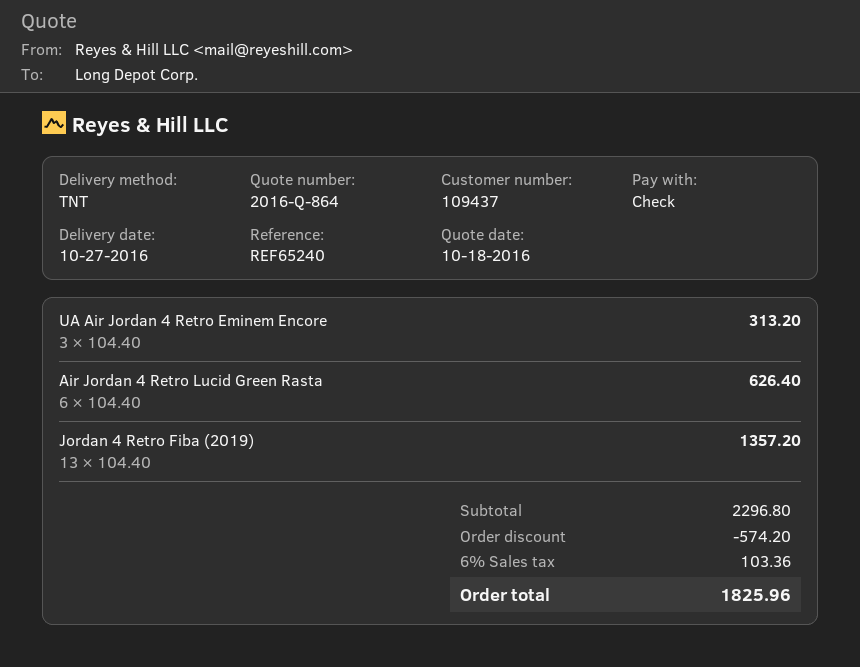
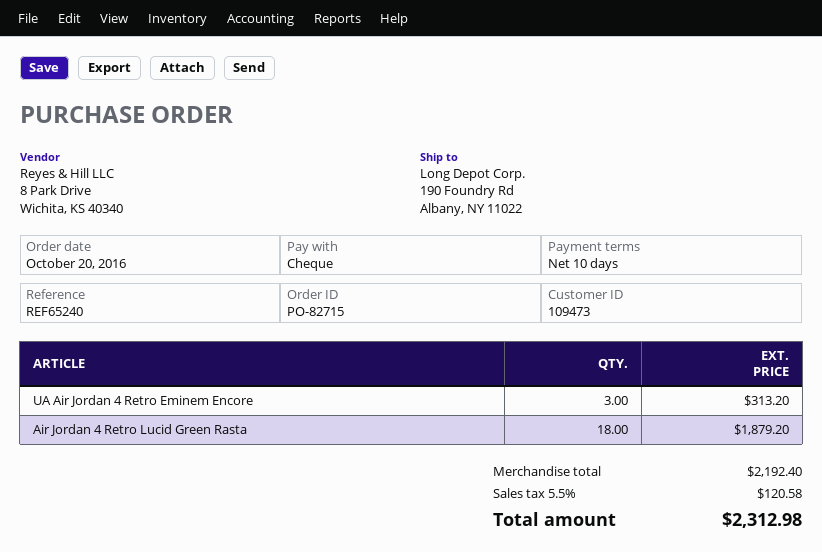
customer number: 109437 -> 109473
Air Jordan 4 Retro Lucid Green Rasta: 6 for 626.40 -> 18 for 1879.20
Jordan 4 Retro Fiba (2019): 13 for 1357.20 -> none
subtotal: 2296.80 -> 2192.40
discount: 574.20 -> none
tax: 6% = 103.36 -> 5.5% = 120.58
total: 1825.96 -> 2312.98

